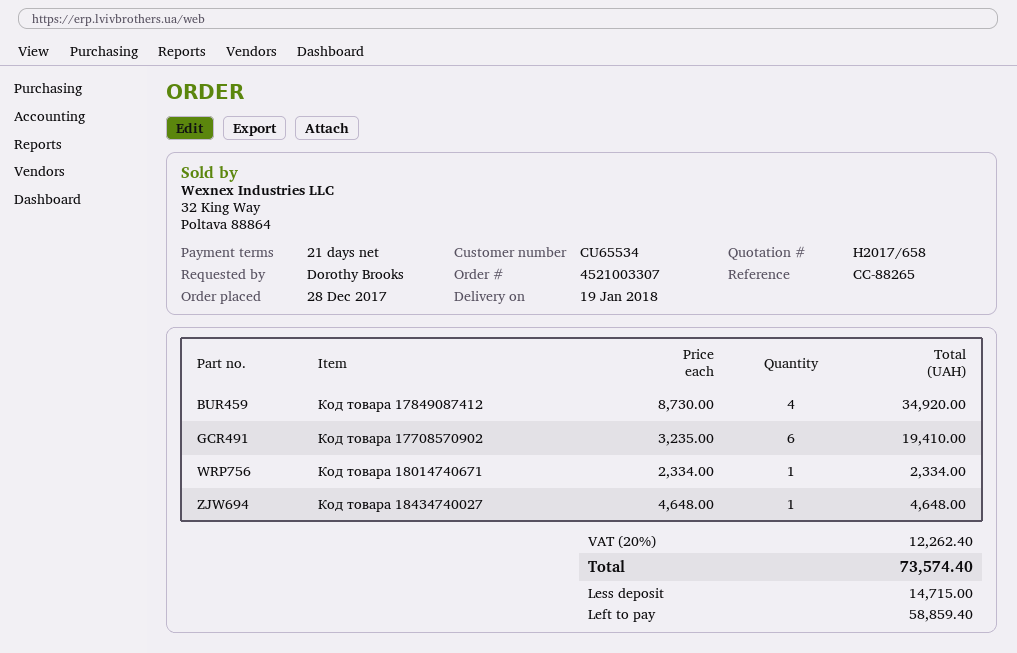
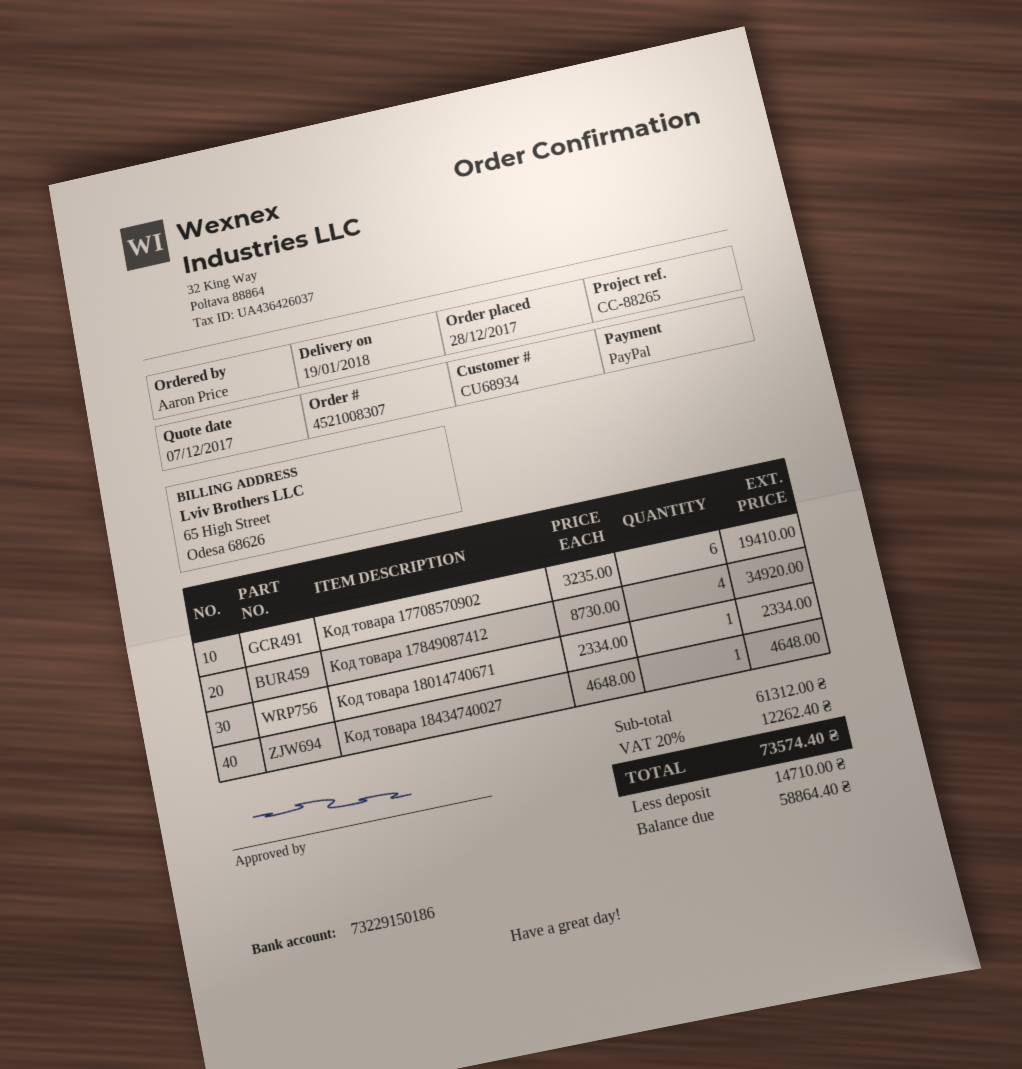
order number: 4521003307 -> 4521008307
customer number: CU65534 -> CU68934
ordered by: Dorothy Brooks -> Aaron Price
deposit: 14715.00 -> 14710.00
balance: 58859.40 -> 58864.40

